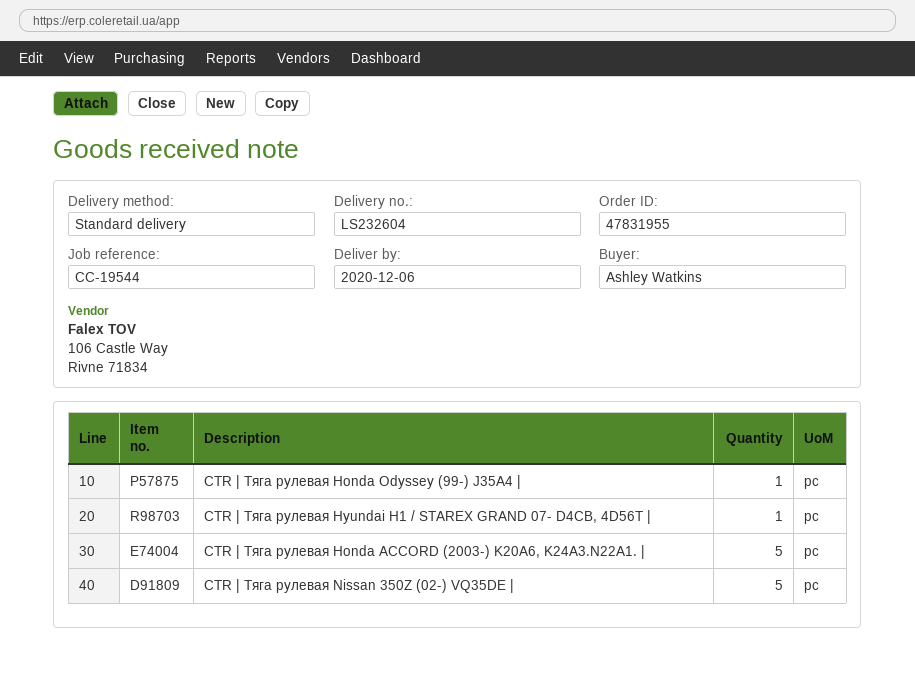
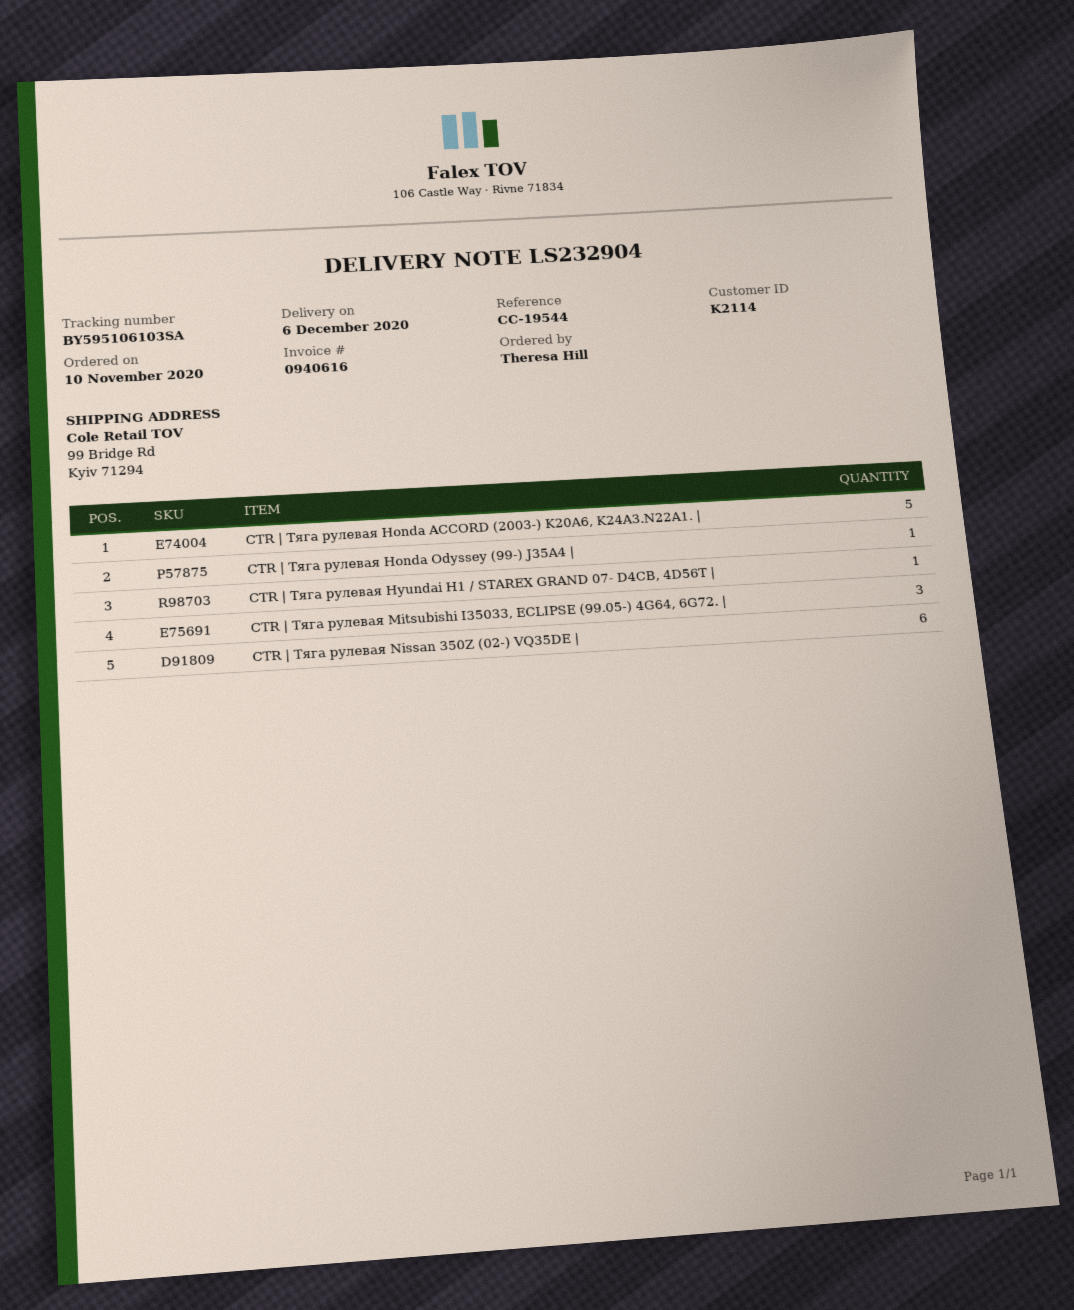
delivery note number: LS232604 -> LS232904
ordered by: Ashley Watkins -> Theresa Hill
CTR | Тяга рулевая Nissan 350Z (02-) VQ35DE |: 5 -> 6
CTR | Тяга рулевая Mitsubishi I35033, ECLIPSE (99.05-) 4G64, 6G72. |: none -> 3

